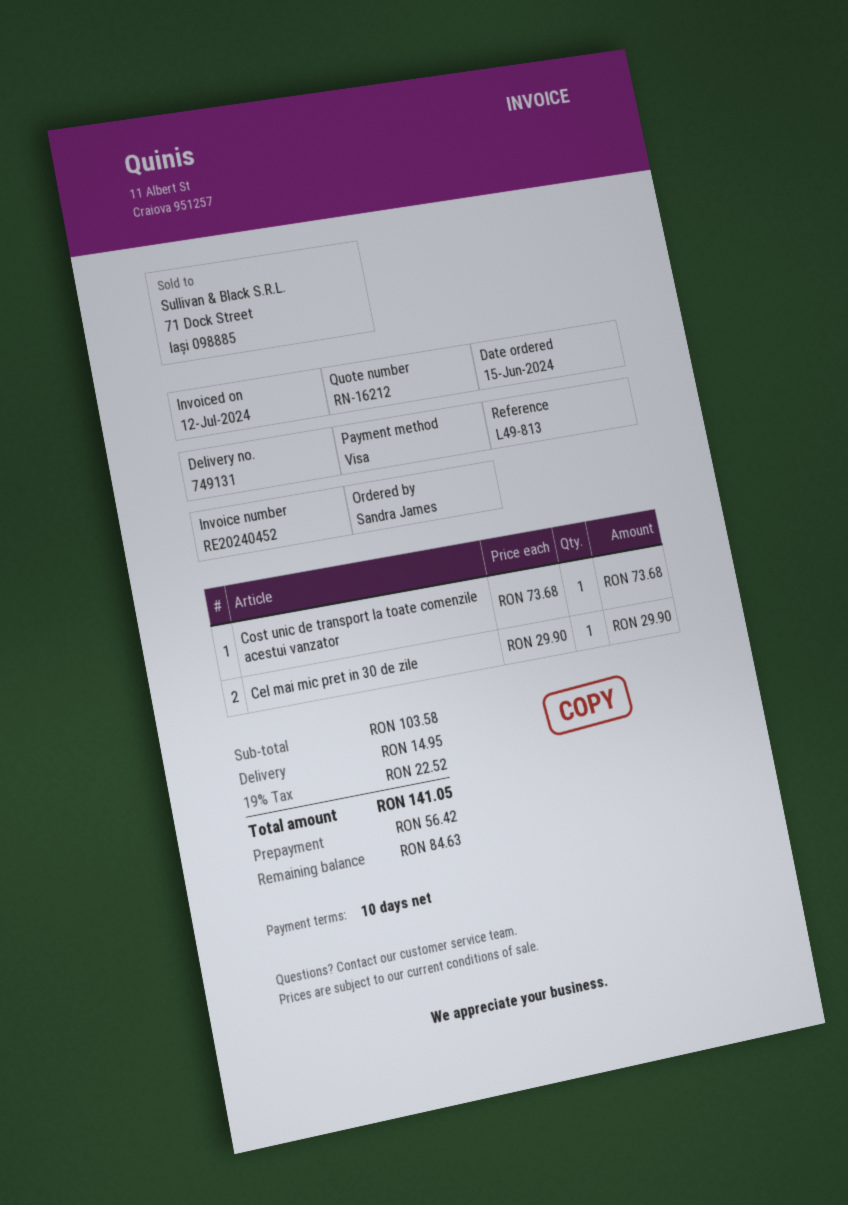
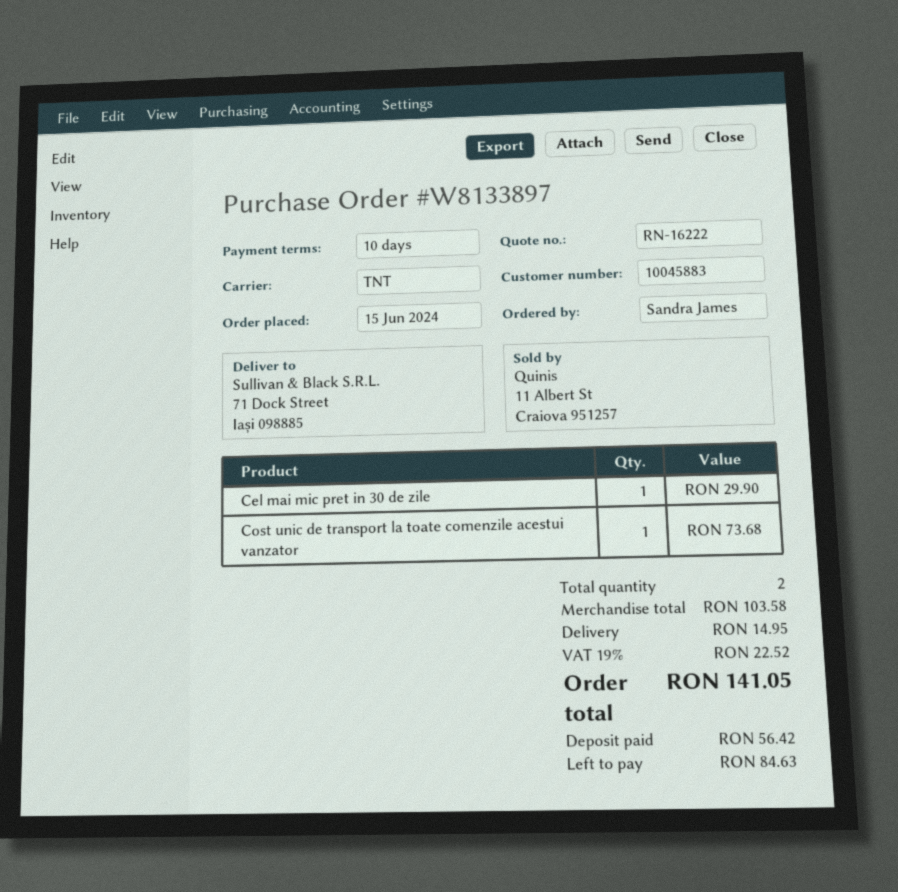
quote number: RN-16212 -> RN-16222

